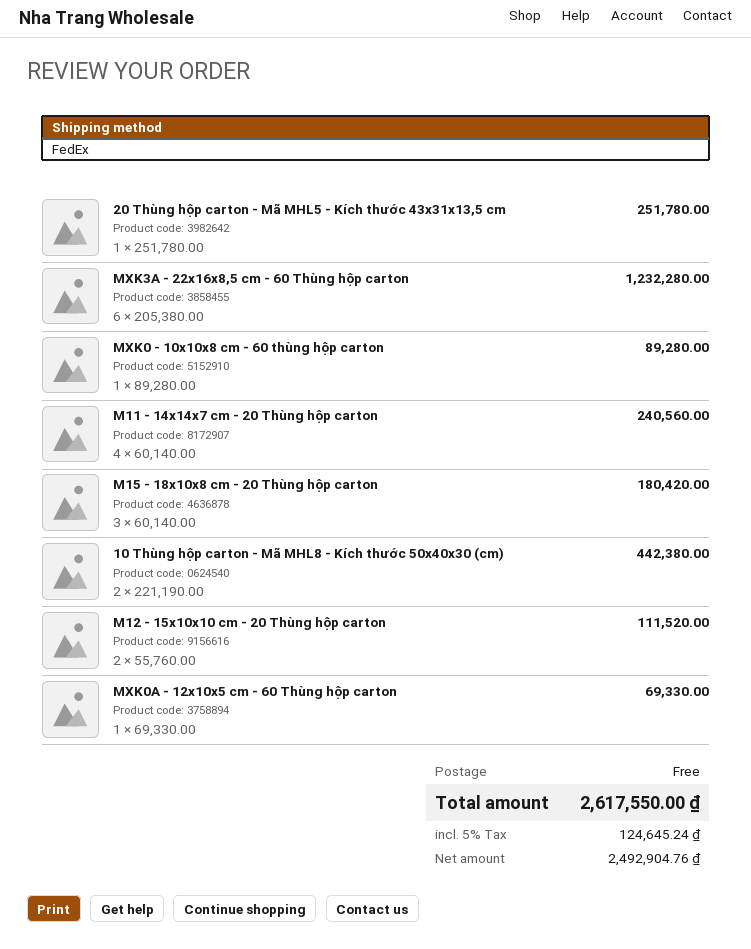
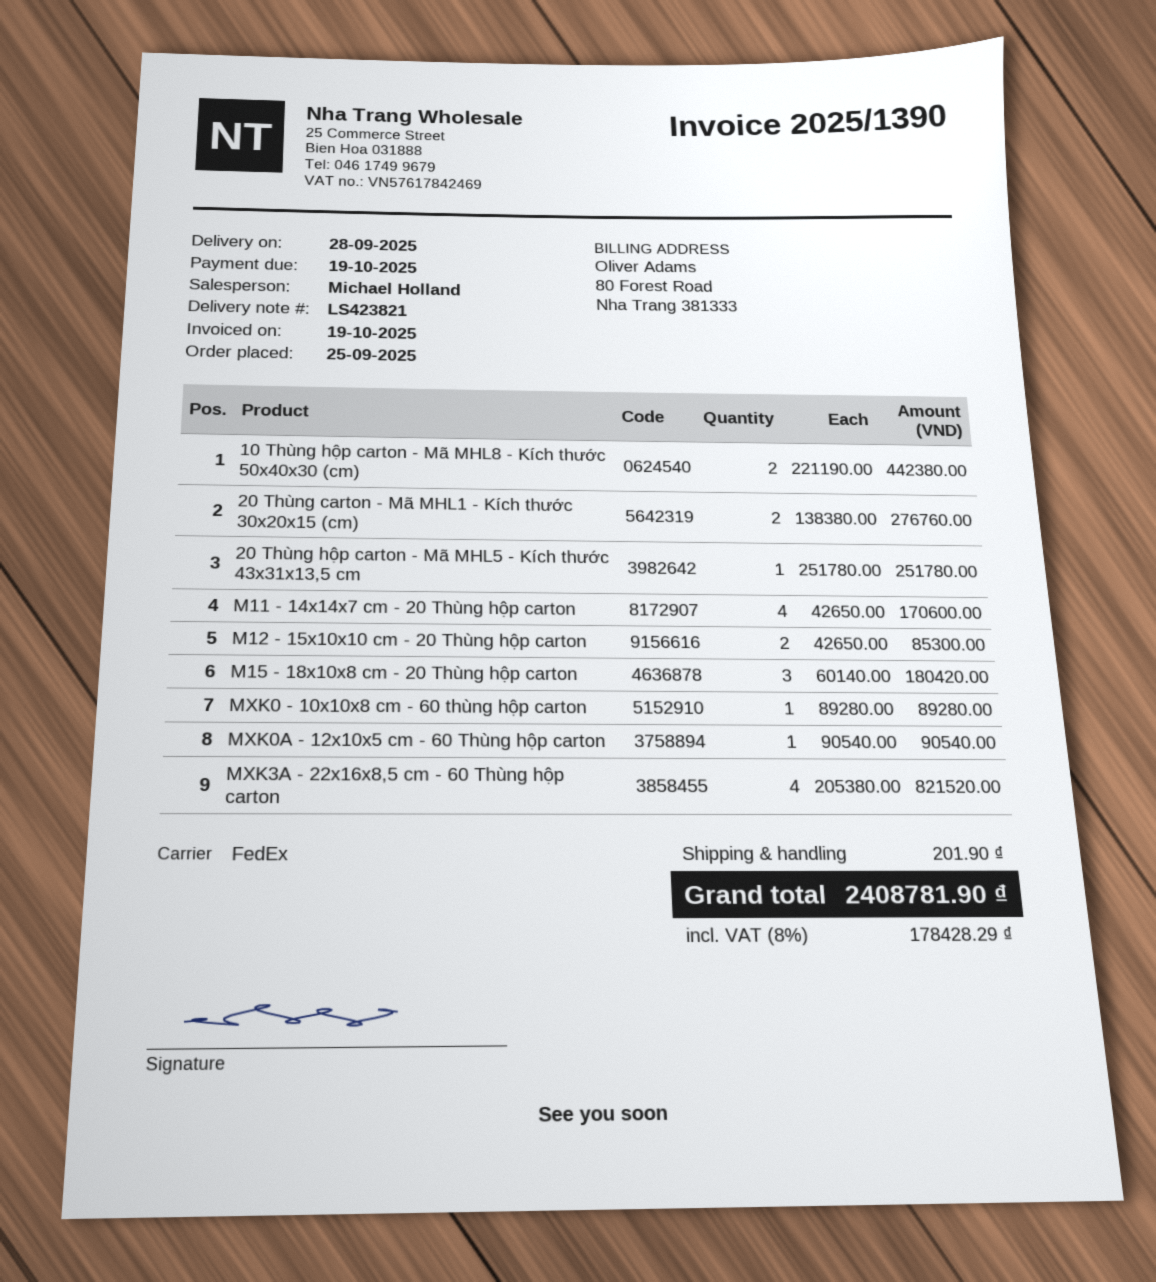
MXK3A - 22x16x8,5 cm - 60 Thùng hộp carton: 6 x 205380.00 = 1232280.00 -> 4 x 205380.00 = 821520.00
M11 - 14x14x7 cm - 20 Thùng hộp carton: 4 x 60140.00 = 240560.00 -> 4 x 42650.00 = 170600.00
M12 - 15x10x10 cm - 20 Thùng hộp carton: 2 x 55760.00 = 111520.00 -> 2 x 42650.00 = 85300.00
MXK0A - 12x10x5 cm - 60 Thùng hộp carton: 1 x 69330.00 = 69330.00 -> 1 x 90540.00 = 90540.00
20 Thùng carton - Mã MHL1 - Kích thước 30x20x15 (cm): none -> 2 x 138380.00 = 276760.00
shipping: 0.00 -> 201.90
tax: 5% = 124645.24 -> 8% = 178428.29
total: 2617550.00 -> 2408781.90

